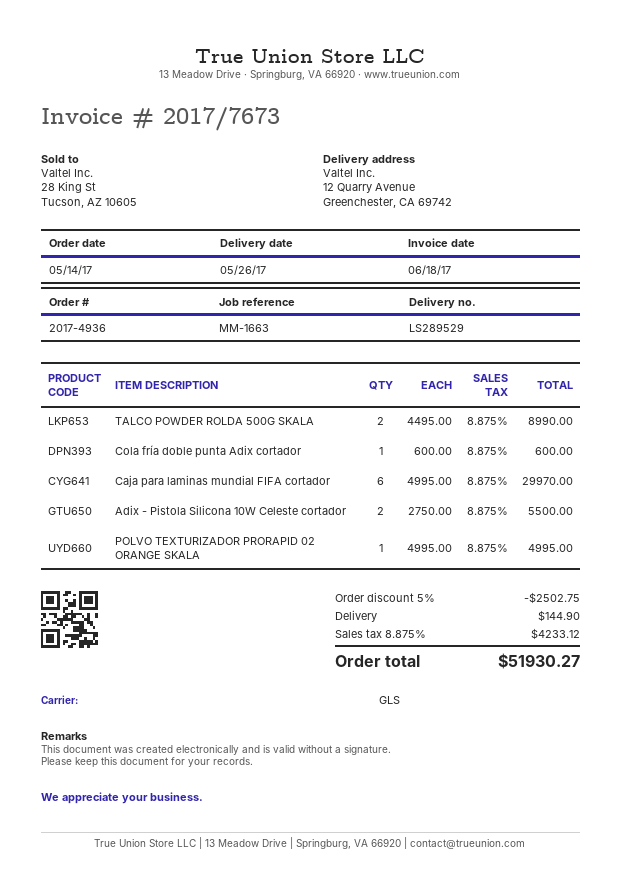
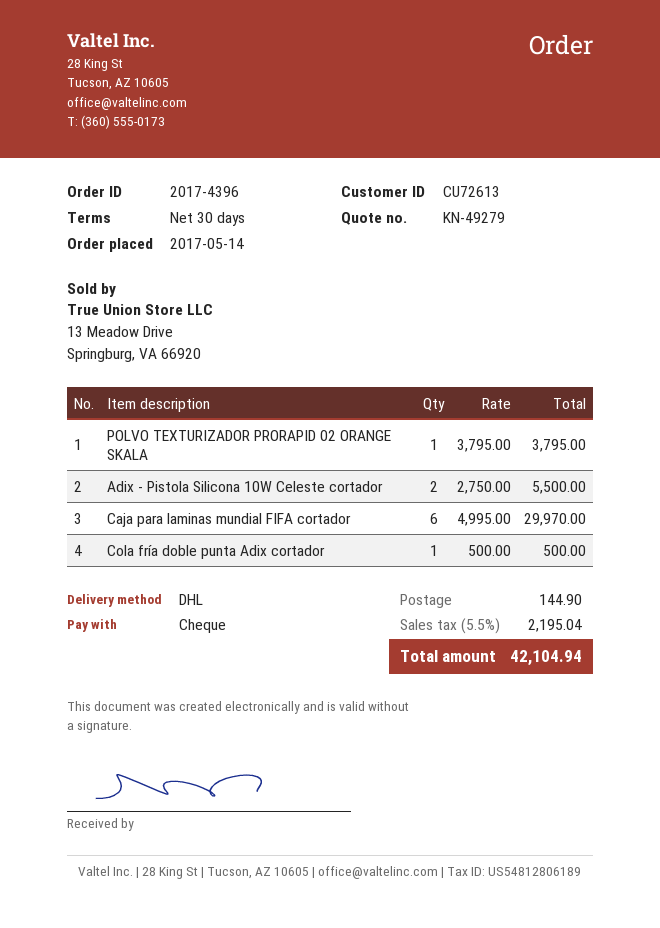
order number: 2017-4936 -> 2017-4396
shipping method: GLS -> DHL
TALCO POWDER ROLDA 500G SKALA: 2 x 4495.00 = 8990.00 -> none
Cola fría doble punta Adix cortador: 1 x 600.00 = 600.00 -> 1 x 500.00 = 500.00
POLVO TEXTURIZADOR PRORAPID 02 ORANGE SKALA: 1 x 4995.00 = 4995.00 -> 1 x 3795.00 = 3795.00
discount: 5% = 2502.75 -> none
tax: 8.875% = 4233.12 -> 5.5% = 2195.04
total: 51930.27 -> 42104.94

